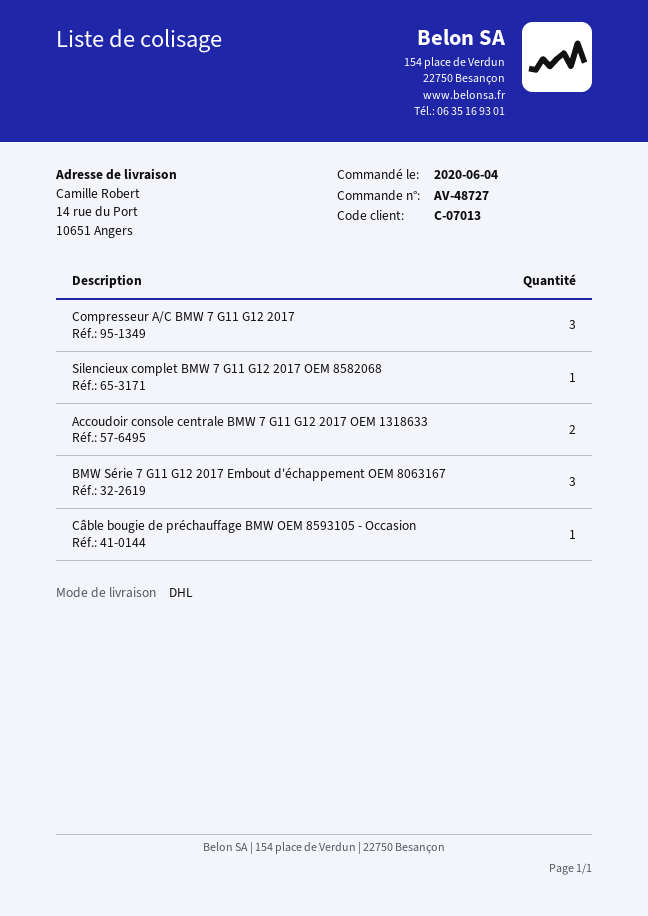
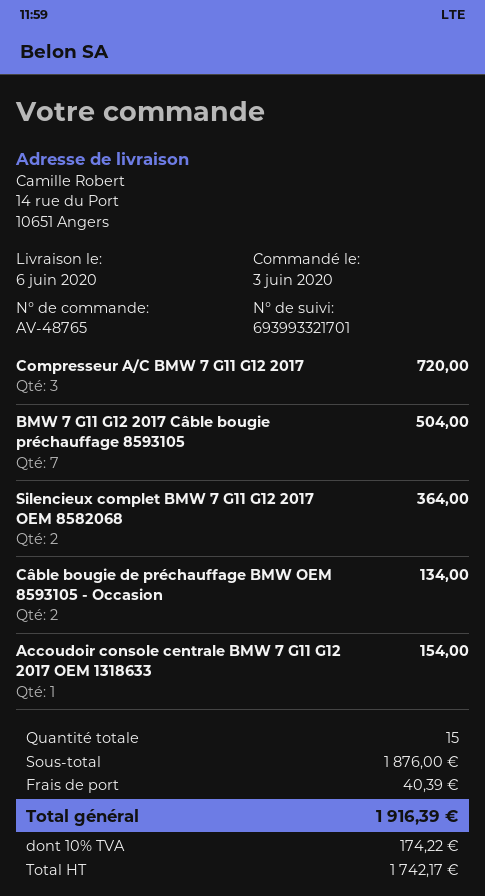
order number: AV-48727 -> AV-48765
order date: 2020-06-04 -> 2020-06-03
Silencieux complet BMW 7 G11 G12 2017 OEM 8582068: 1 -> 2
Accoudoir console centrale BMW 7 G11 G12 2017 OEM 1318633: 2 -> 1
BMW Série 7 G11 G12 2017 Embout d'échappement OEM 8063167: 3 -> none
Câble bougie de préchauffage BMW OEM 8593105 - Occasion: 1 -> 2
BMW 7 G11 G12 2017 Câble bougie préchauffage 8593105: none -> 7

